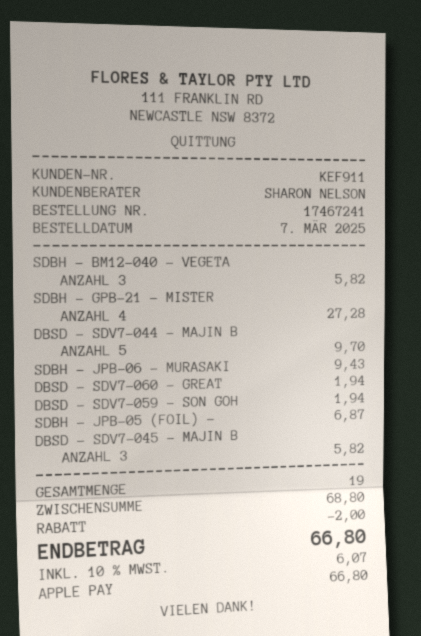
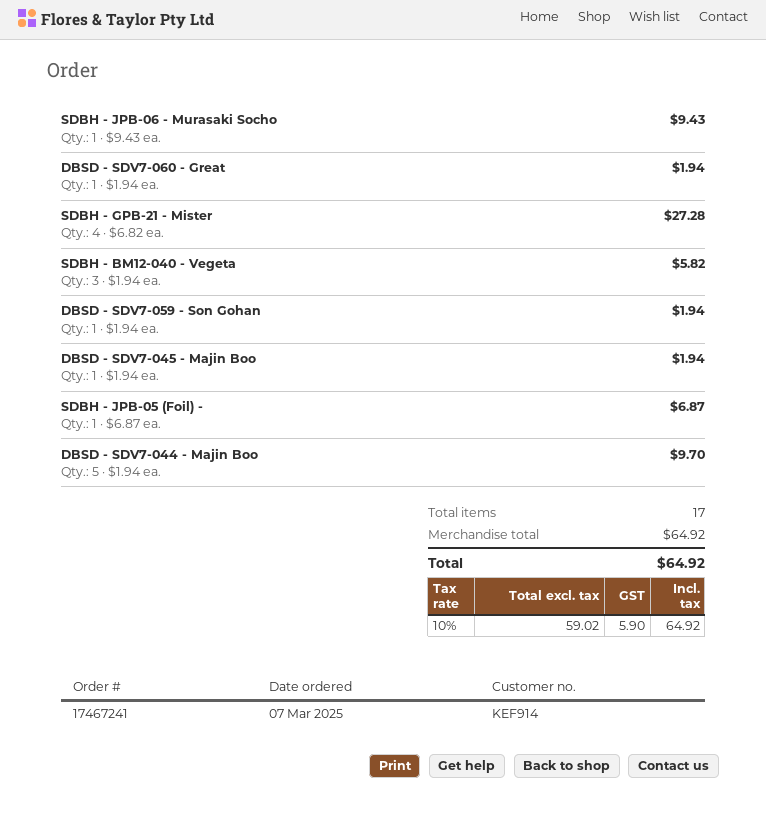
customer number: KEF911 -> KEF914
DBSD - SDV7-045 - MAJIN B: 3 for 5.82 -> 1 for 1.94
total quantity: 19 -> 17
subtotal: 68.80 -> 64.92
discount: 2.00 -> none
tax: 10% = 6.07 -> 10% = 5.90
total: 66.80 -> 64.92

